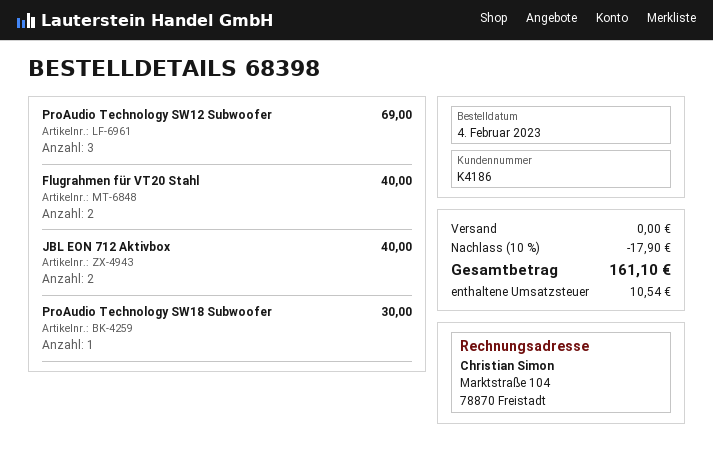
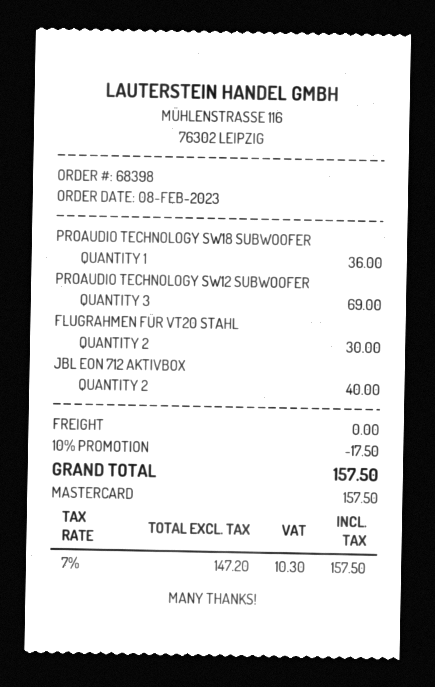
order date: 2023-02-04 -> 2023-02-08
Flugrahmen für VT20 Stahl: 2 for 40.00 -> 2 for 30.00
ProAudio Technology SW18 Subwoofer: 1 for 30.00 -> 1 for 36.00
discount: 10% = 17.90 -> 10% = 17.50
tax: 10.54 -> 10.30
total: 161.10 -> 157.50

